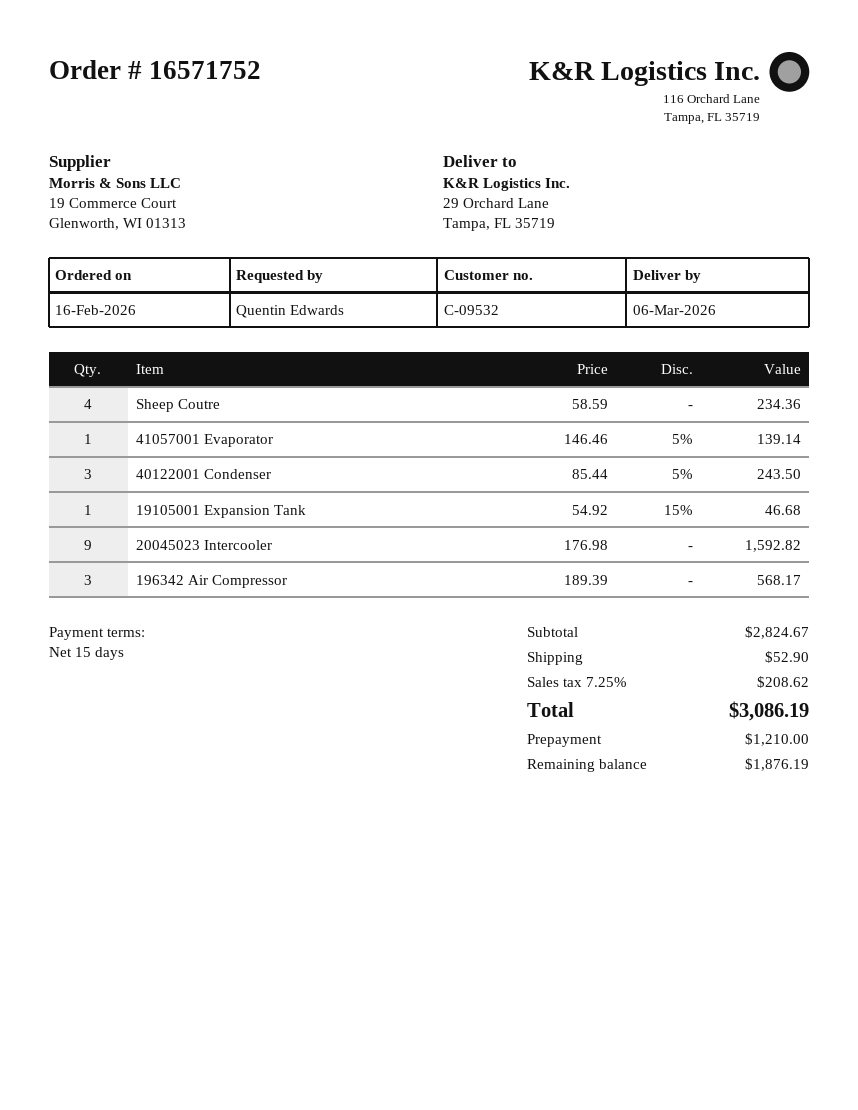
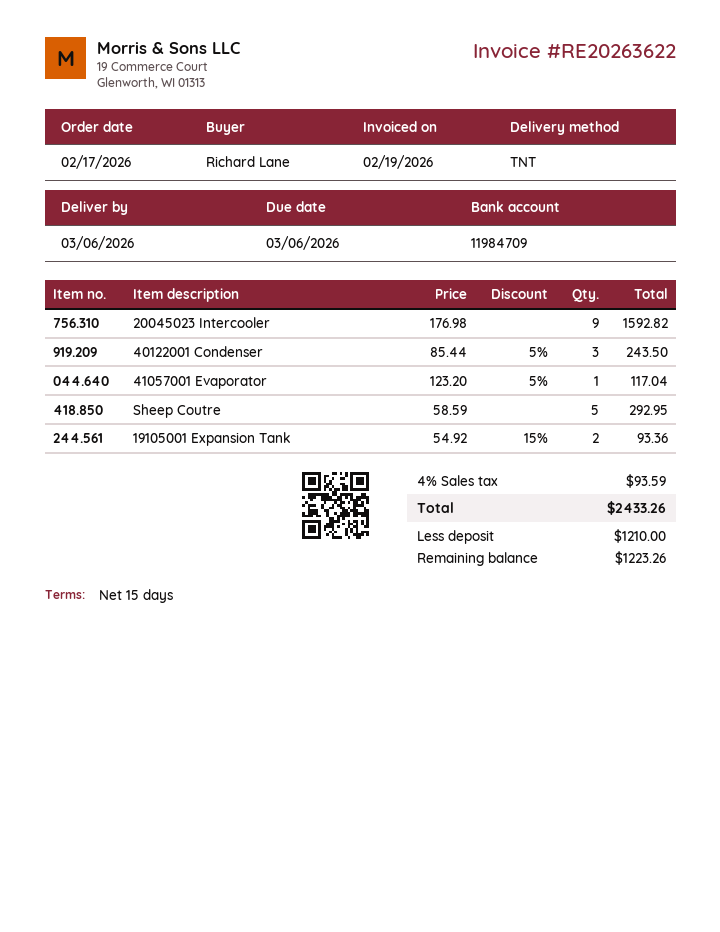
order date: 2026-02-16 -> 2026-02-17
ordered by: Quentin Edwards -> Richard Lane
Sheep Coutre: 4 x 58.59 = 234.36 -> 5 x 58.59 = 292.95
41057001 Evaporator: 1 x 146.46 - 5% = 139.14 -> 1 x 123.20 - 5% = 117.04
19105001 Expansion Tank: 1 x 54.92 - 15% = 46.68 -> 2 x 54.92 - 15% = 93.36
196342 Air Compressor: 3 x 189.39 = 568.17 -> none
shipping: 52.90 -> none
tax: 7.25% = 208.62 -> 4% = 93.59
total: 3086.19 -> 2433.26
balance: 1876.19 -> 1223.26

